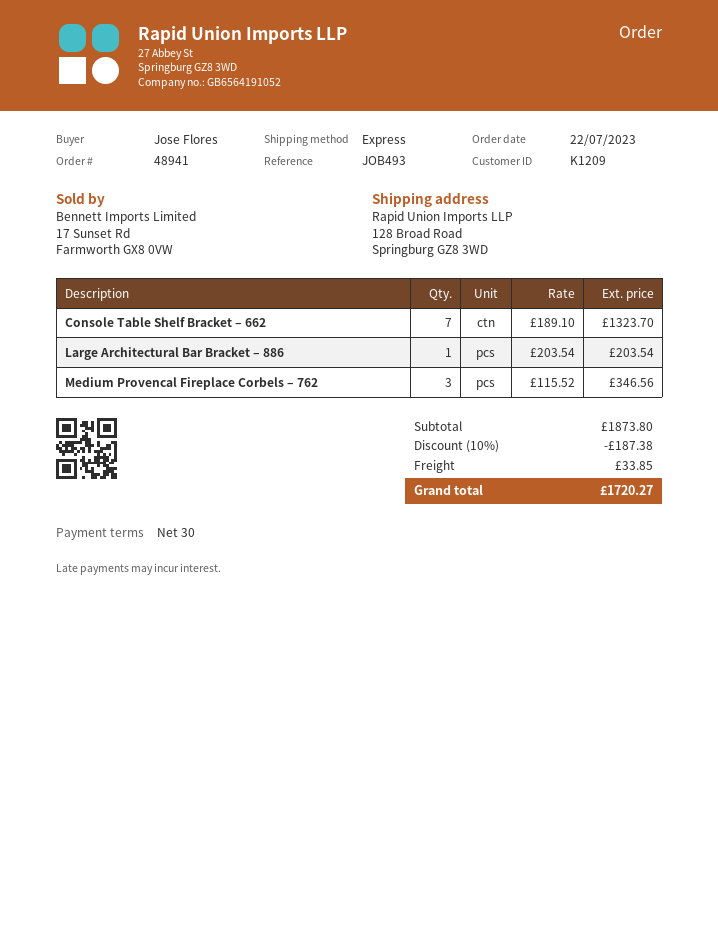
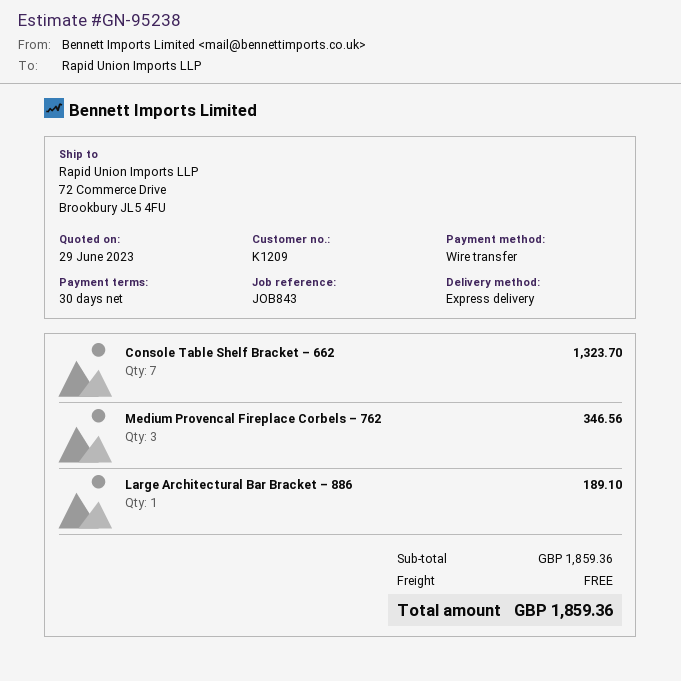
reference: JOB493 -> JOB843
ship to: 128 Broad Road, Springburg GZ8 3WD -> 72 Commerce Drive, Brookbury JL5 4FU
Large Architectural Bar Bracket – 886: 1 for 203.54 -> 1 for 189.10
subtotal: 1873.80 -> 1859.36
discount: 10% = 187.38 -> none
shipping: 33.85 -> 0.00
total: 1720.27 -> 1859.36

